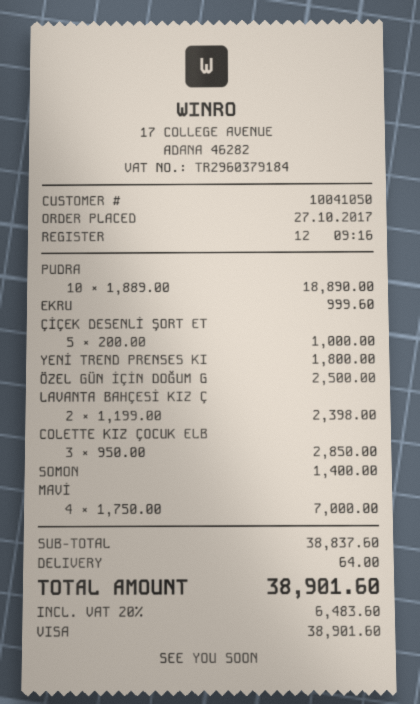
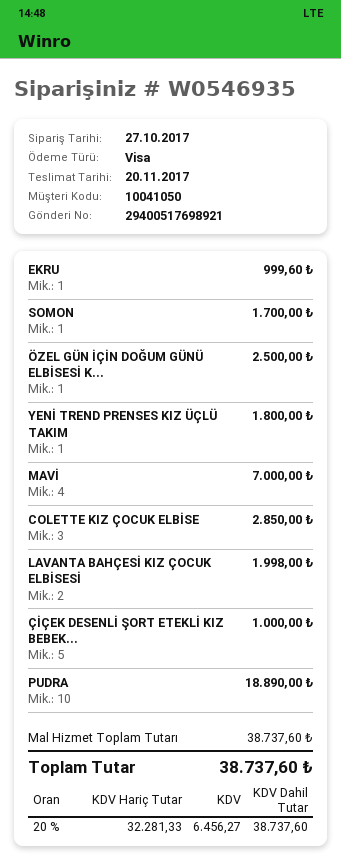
LAVANTA BAHÇESİ KIZ Ç: 2 for 2398.00 -> 2 for 1998.00
SOMON: 1 for 1400.00 -> 1 for 1700.00
subtotal: 38837.60 -> 38737.60
shipping: 64.00 -> none
tax: 20% = 6483.60 -> 20% = 6456.27
total: 38901.60 -> 38737.60

